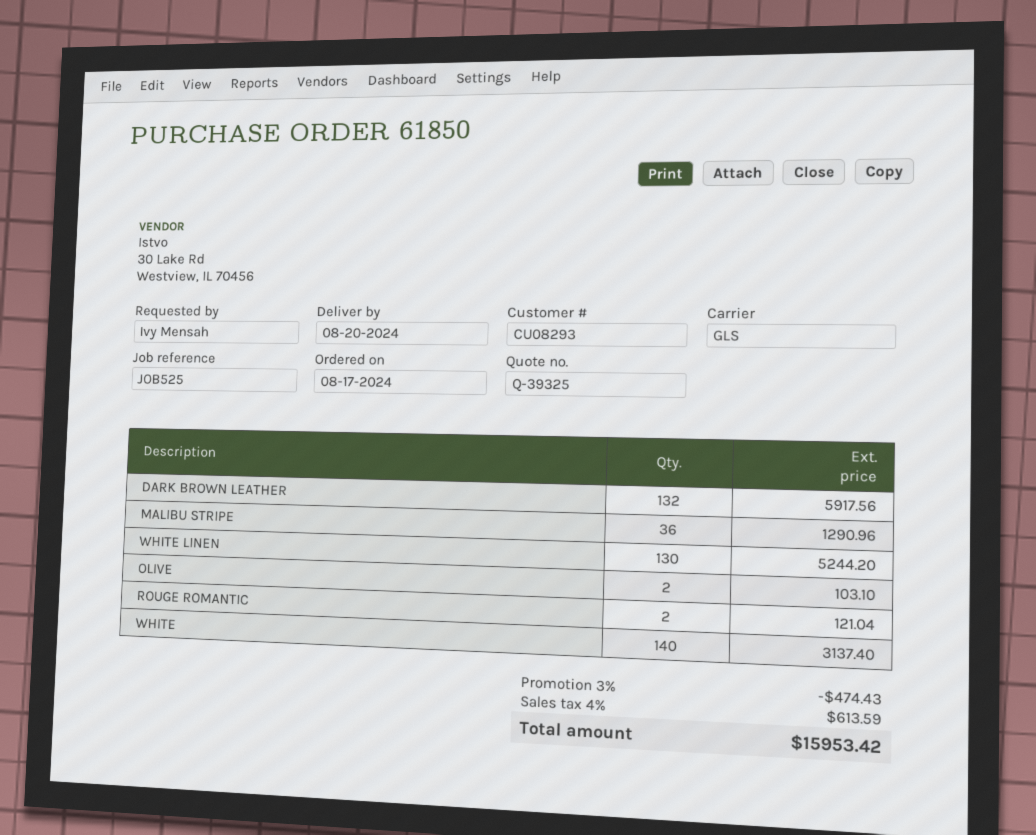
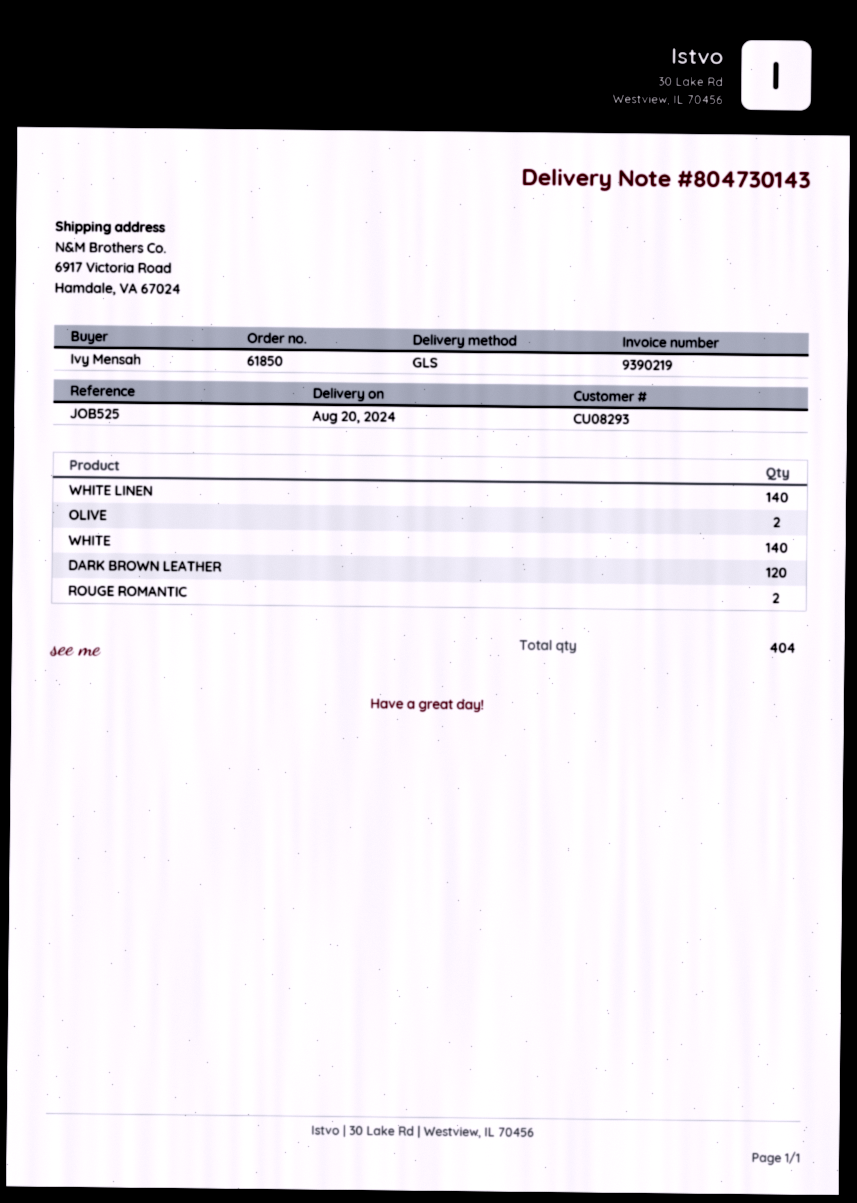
DARK BROWN LEATHER: 132 -> 120
MALIBU STRIPE: 36 -> none
WHITE LINEN: 130 -> 140

